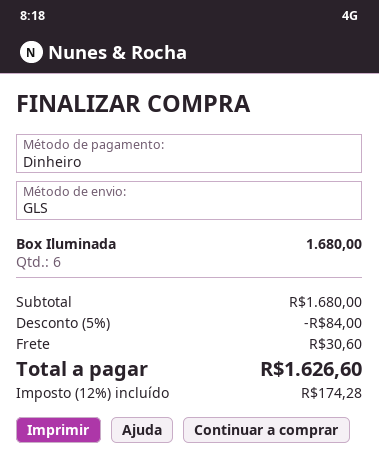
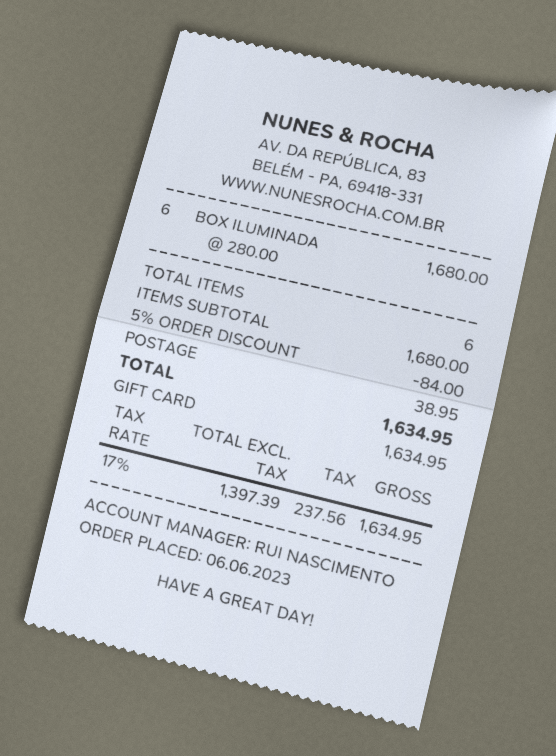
payment method: cash -> gift card
shipping: 30.60 -> 38.95
tax: 12% = 174.28 -> 17% = 237.56
total: 1626.60 -> 1634.95

